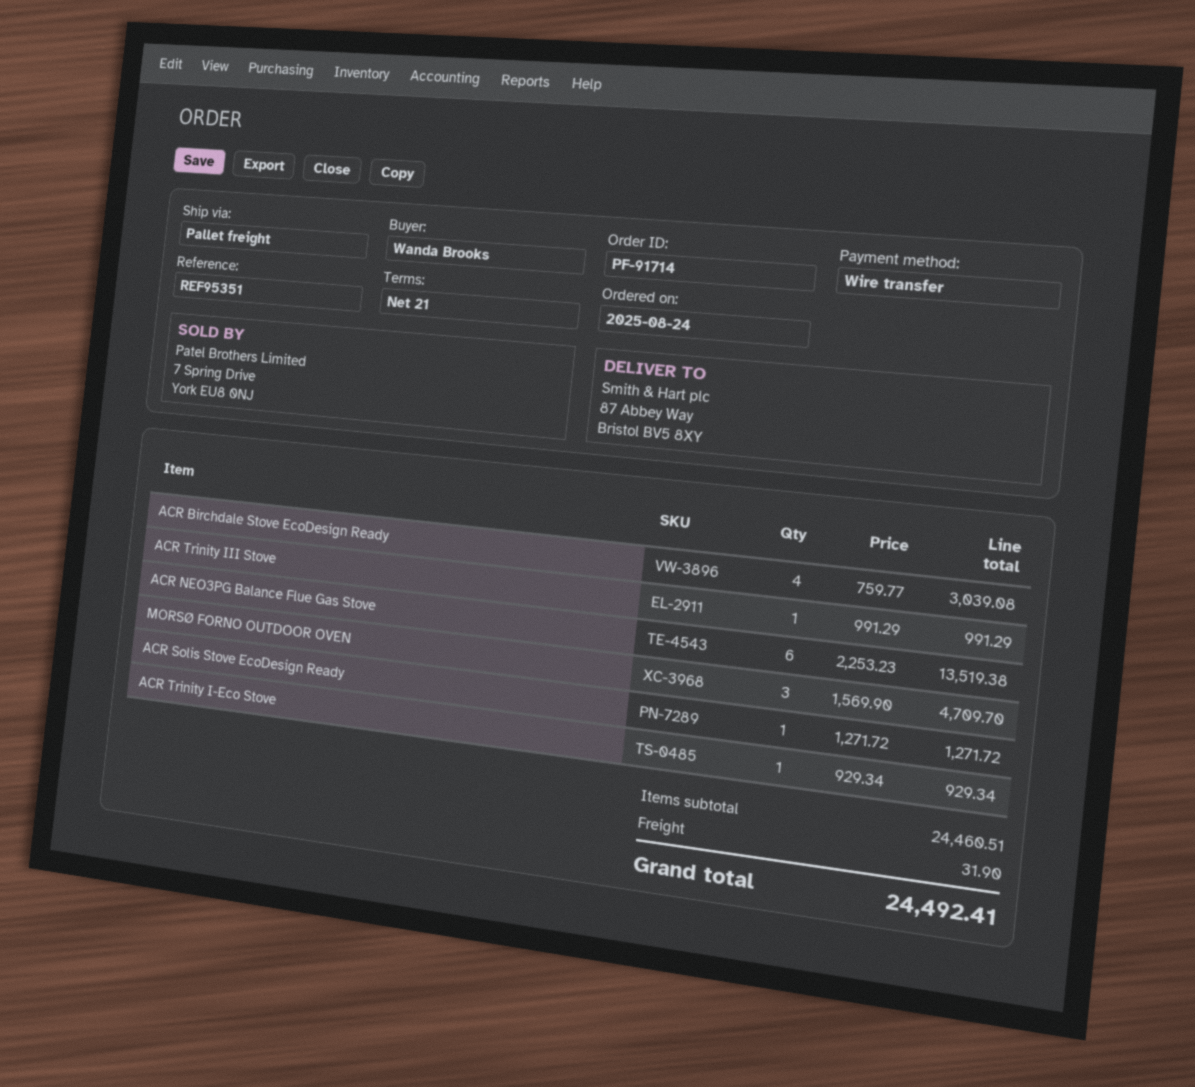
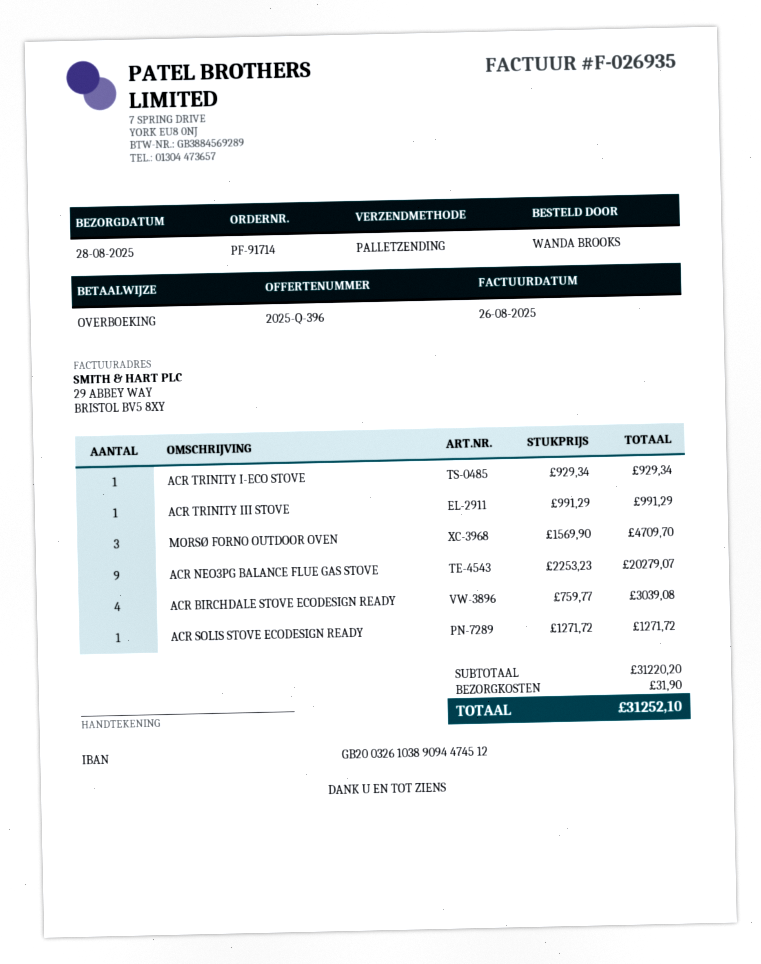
ACR NEO3PG Balance Flue Gas Stove: 6 x 2253.23 = 13519.38 -> 9 x 2253.23 = 20279.07
subtotal: 24460.51 -> 31220.20
total: 24492.41 -> 31252.10

